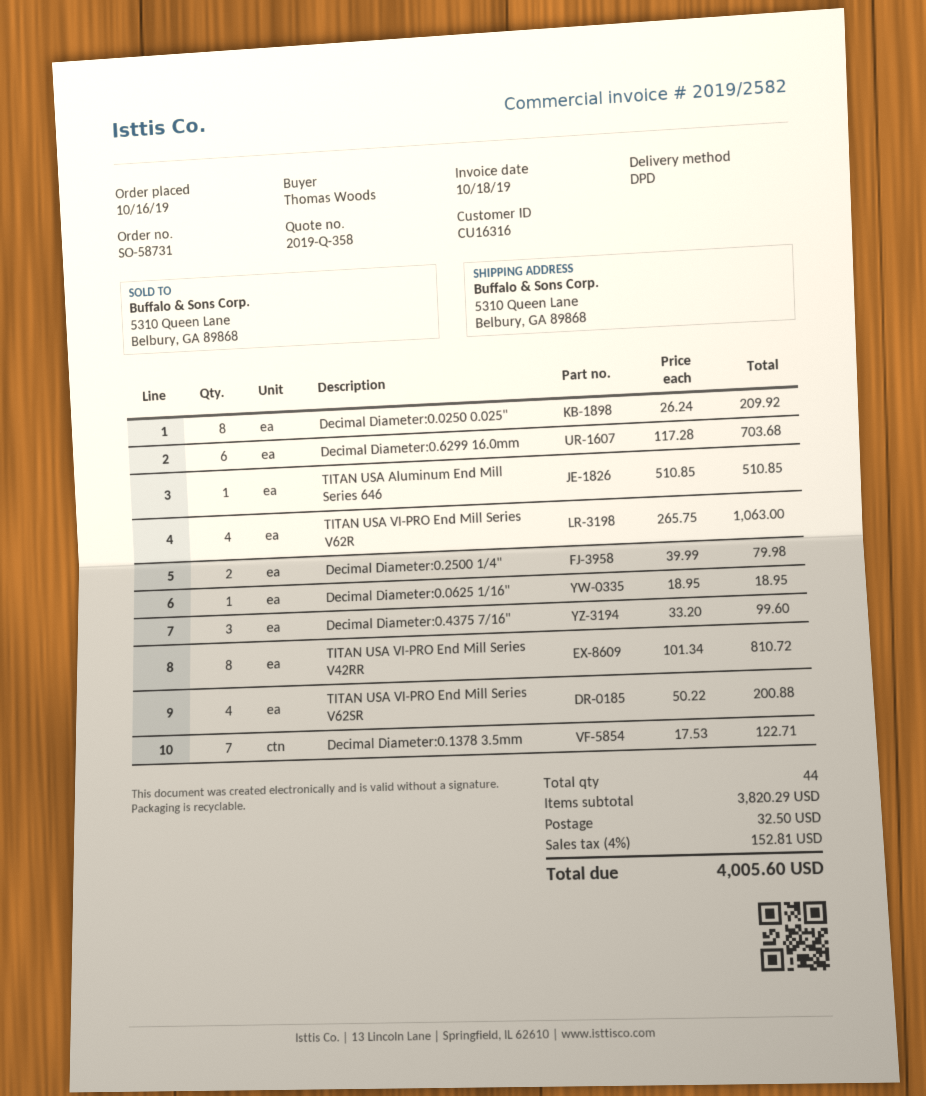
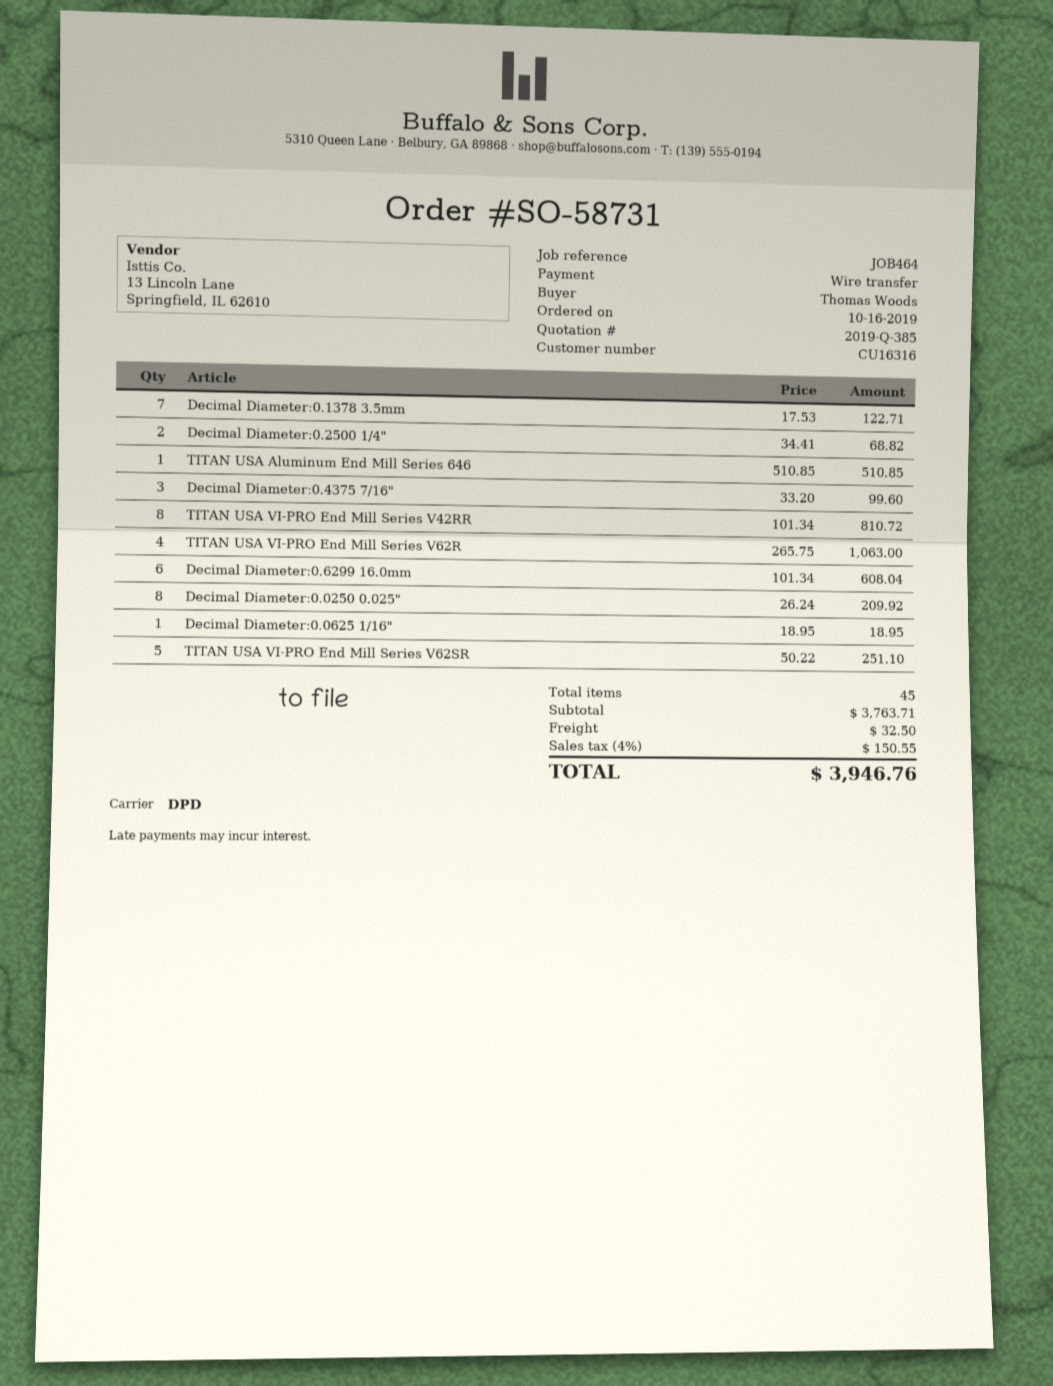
quote number: 2019-Q-358 -> 2019-Q-385
Decimal Diameter:0.6299 16.0mm: 6 x 117.28 = 703.68 -> 6 x 101.34 = 608.04
Decimal Diameter:0.2500 1/4": 2 x 39.99 = 79.98 -> 2 x 34.41 = 68.82
TITAN USA VI-PRO End Mill Series V62SR: 4 x 50.22 = 200.88 -> 5 x 50.22 = 251.10
total quantity: 44 -> 45
subtotal: 3820.29 -> 3763.71
tax: 4% = 152.81 -> 4% = 150.55
total: 4005.60 -> 3946.76

